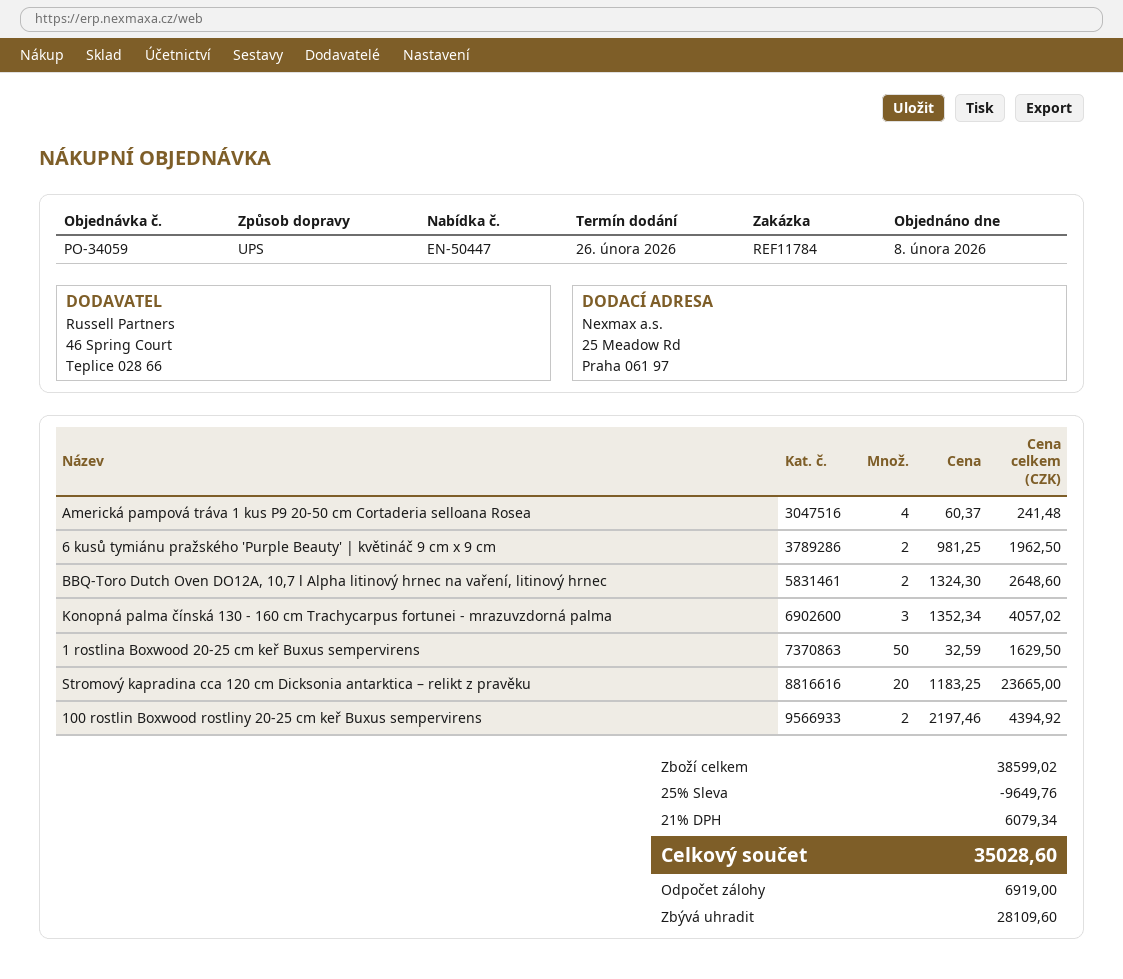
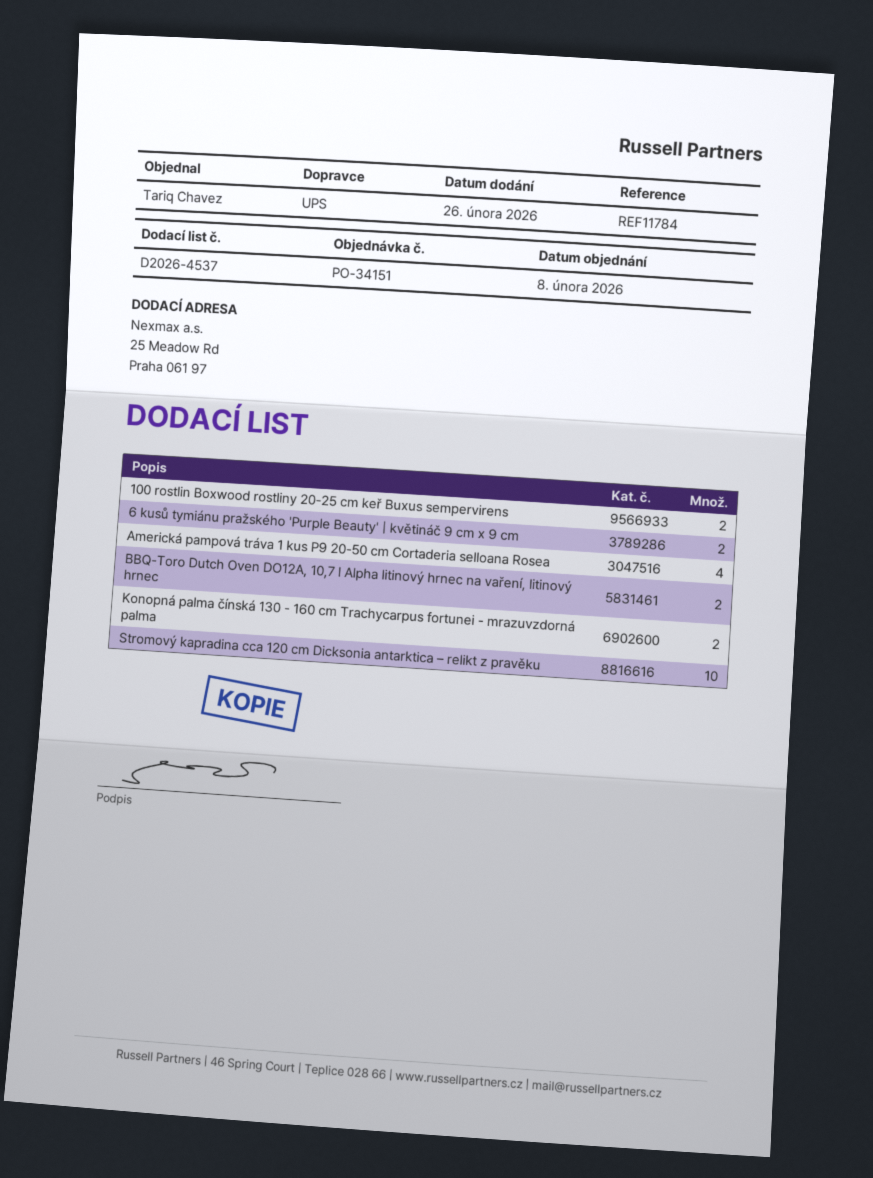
order number: PO-34059 -> PO-34151
Konopná palma čínská 130 - 160 cm Trachycarpus fortunei - mrazuvzdorná palma: 3 -> 2
1 rostlina Boxwood 20-25 cm keř Buxus sempervirens: 50 -> none
Stromový kapradina cca 120 cm Dicksonia antarktica – relikt z pravěku: 20 -> 10

